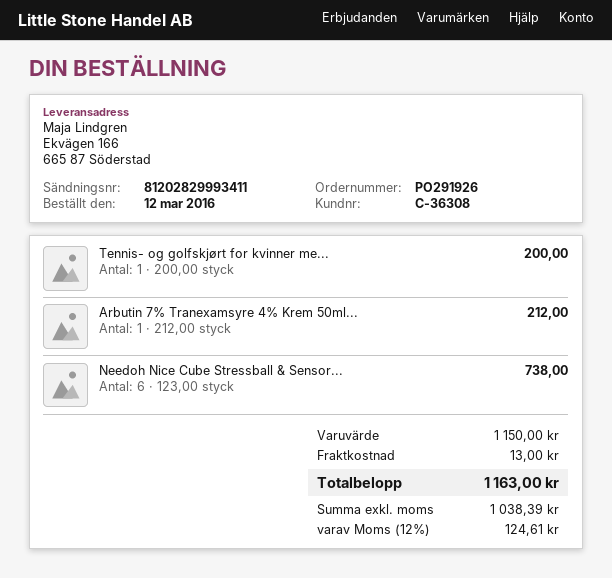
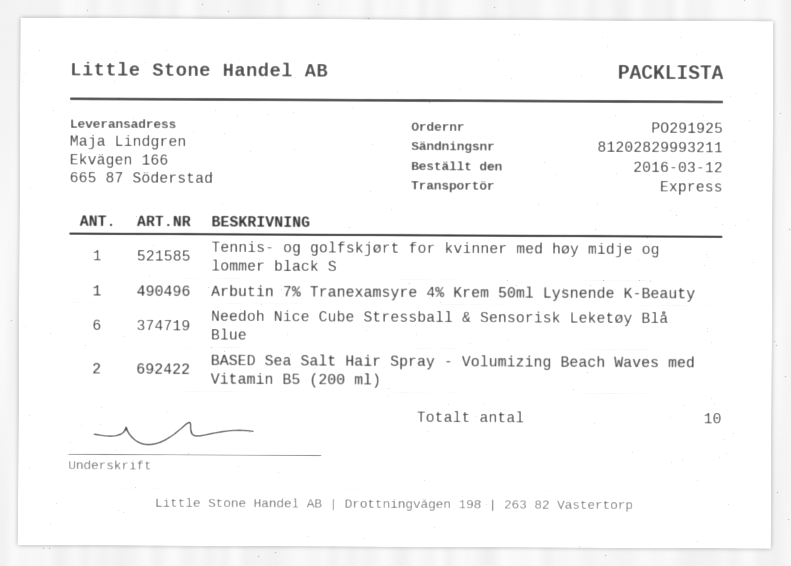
order number: PO291926 -> PO291925
tracking number: 81202829993411 -> 81202829993211
BASED Sea Salt Hair Spray - Volumizing Beach Waves med Vitamin B5 (200 ml): none -> 2

